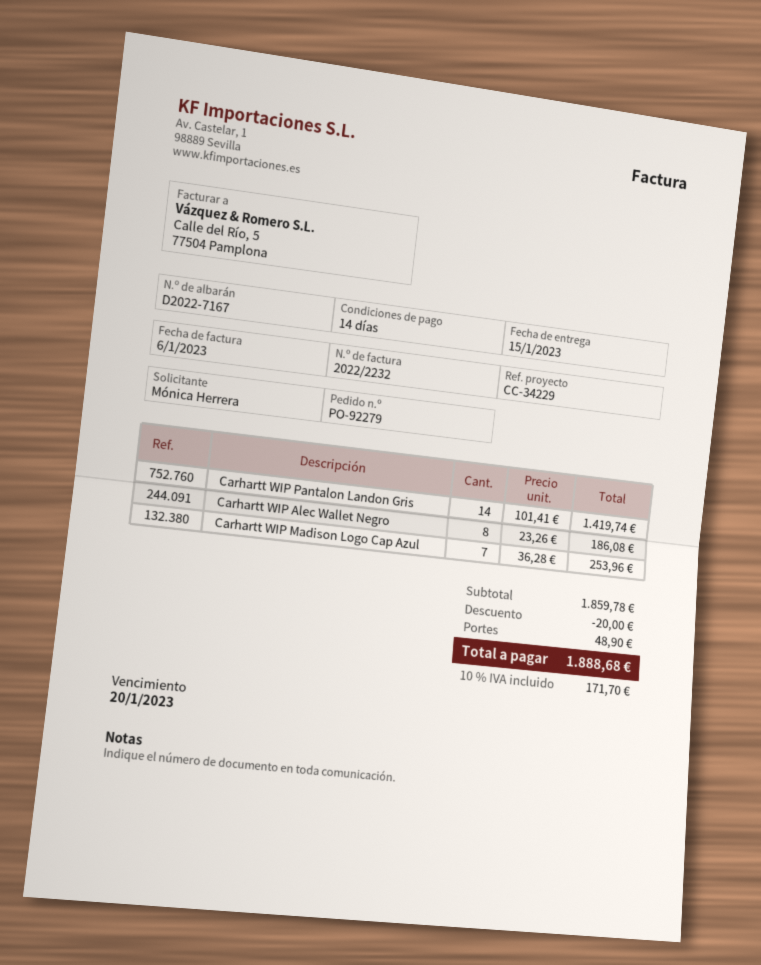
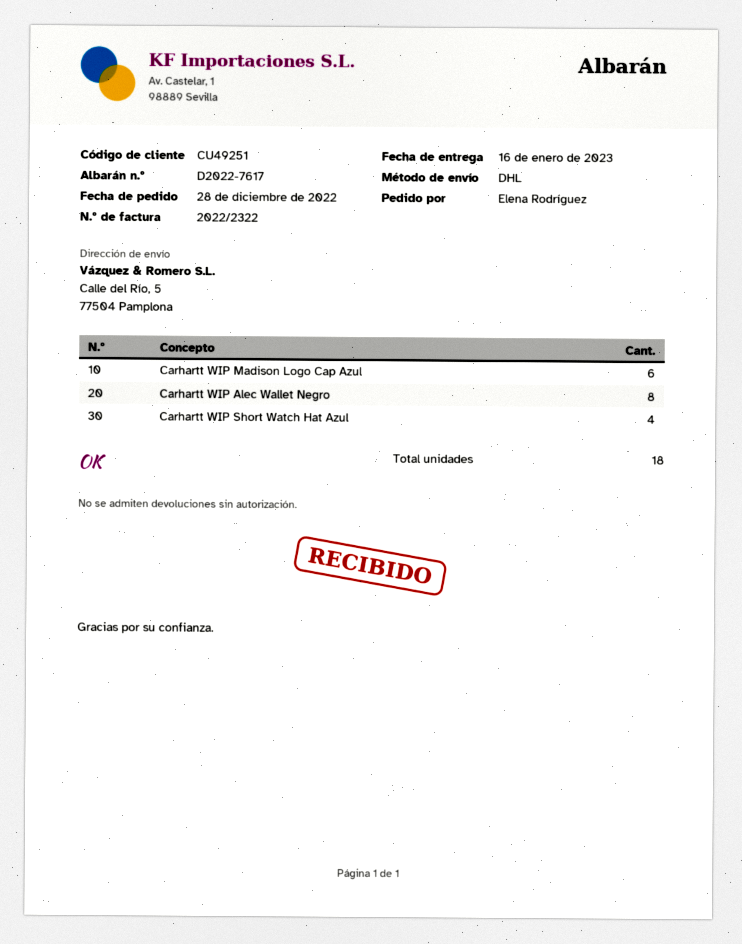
delivery note number: D2022-7167 -> D2022-7617
delivery date: 2023-01-15 -> 2023-01-16
invoice number: 2022/2232 -> 2022/2322
ordered by: Mónica Herrera -> Elena Rodríguez
Carhartt WIP Pantalon Landon Gris: 14 -> none
Carhartt WIP Madison Logo Cap Azul: 7 -> 6
Carhartt WIP Short Watch Hat Azul: none -> 4

